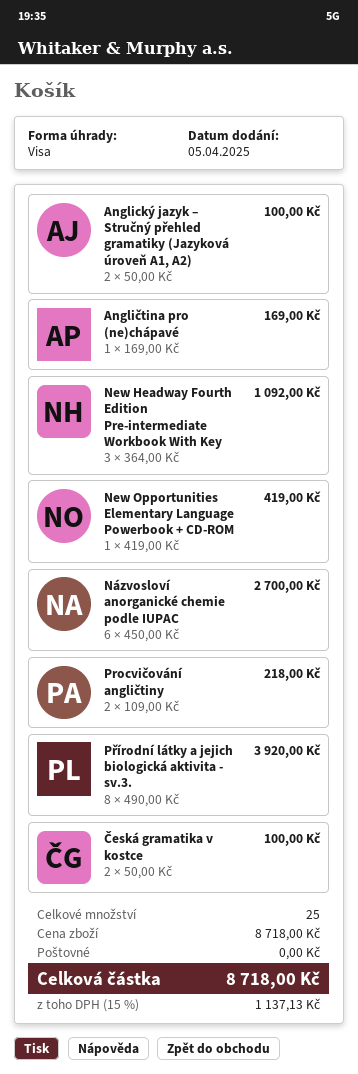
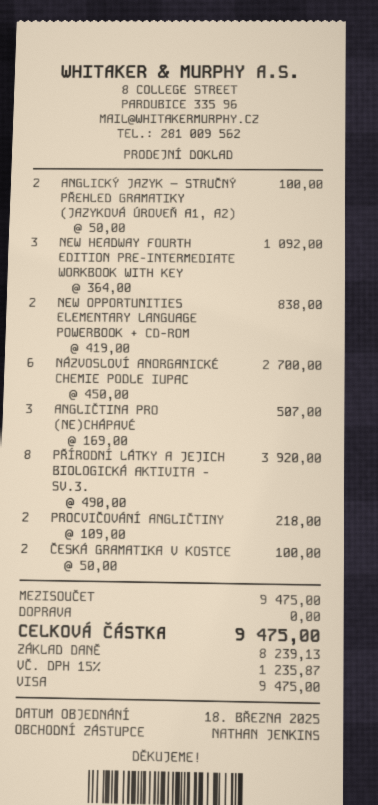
Angličtina pro (ne)chápavé: 1 x 169.00 = 169.00 -> 3 x 169.00 = 507.00
New Opportunities Elementary Language Powerbook + CD-ROM: 1 x 419.00 = 419.00 -> 2 x 419.00 = 838.00
subtotal: 8718.00 -> 9475.00
tax: 15% = 1137.13 -> 15% = 1235.87
total: 8718.00 -> 9475.00

